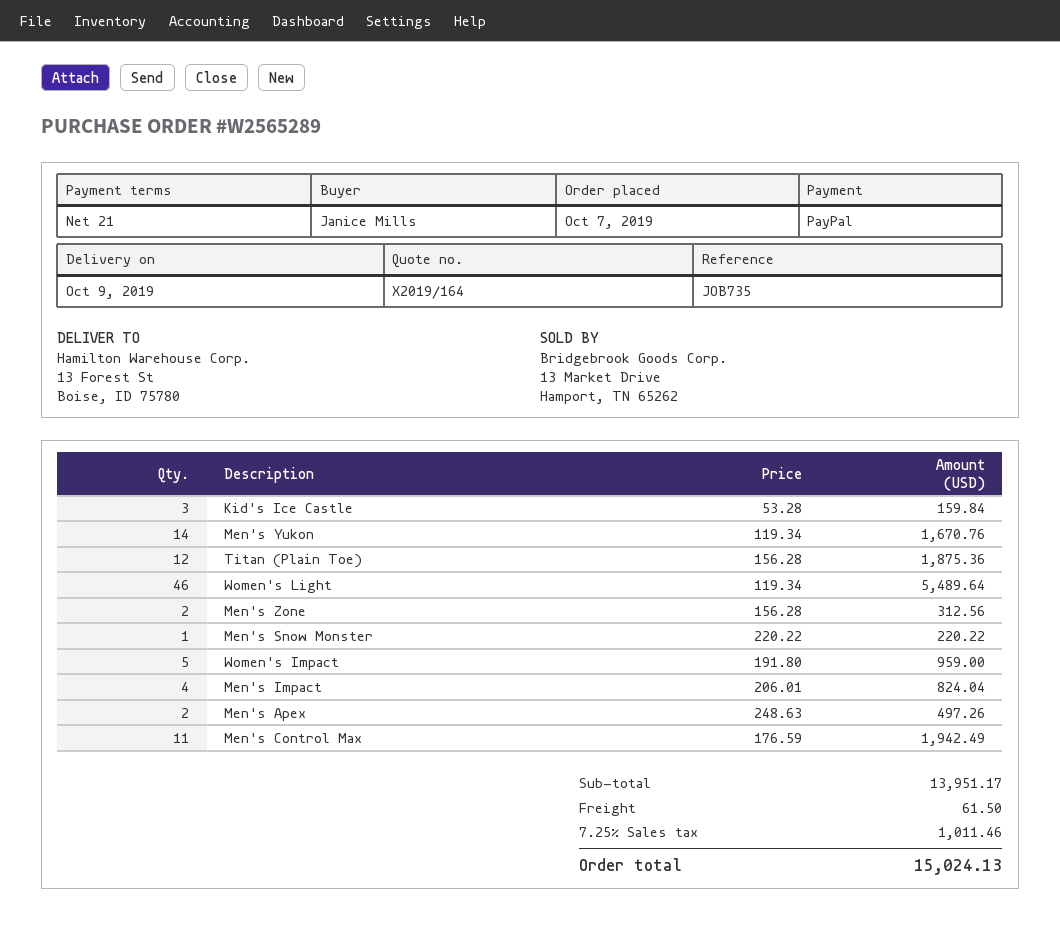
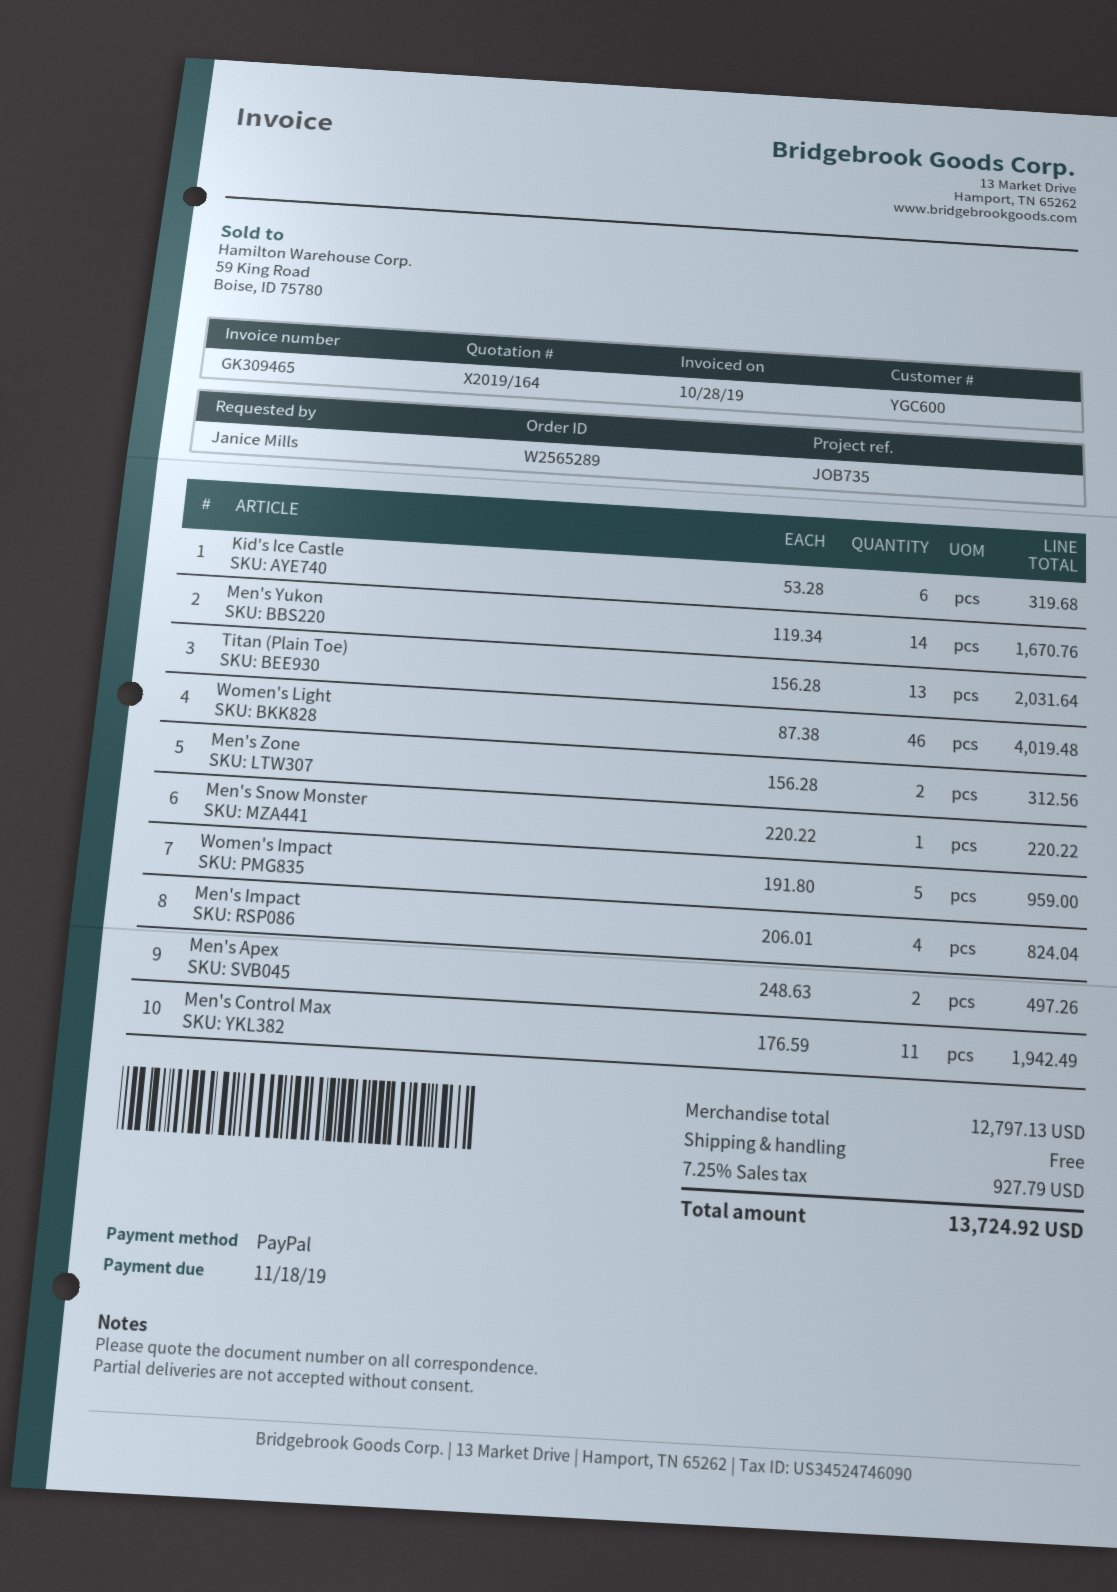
Kid's Ice Castle: 3 x 53.28 = 159.84 -> 6 x 53.28 = 319.68
Titan (Plain Toe): 12 x 156.28 = 1875.36 -> 13 x 156.28 = 2031.64
Women's Light: 46 x 119.34 = 5489.64 -> 46 x 87.38 = 4019.48
subtotal: 13951.17 -> 12797.13
shipping: 61.50 -> 0.00
tax: 7.25% = 1011.46 -> 7.25% = 927.79
total: 15024.13 -> 13724.92

